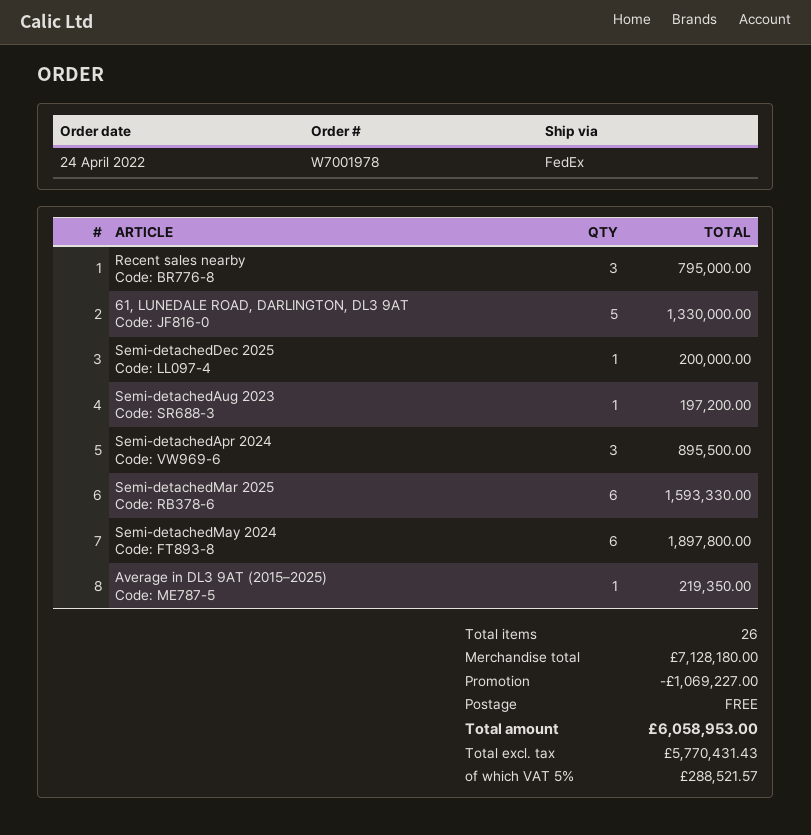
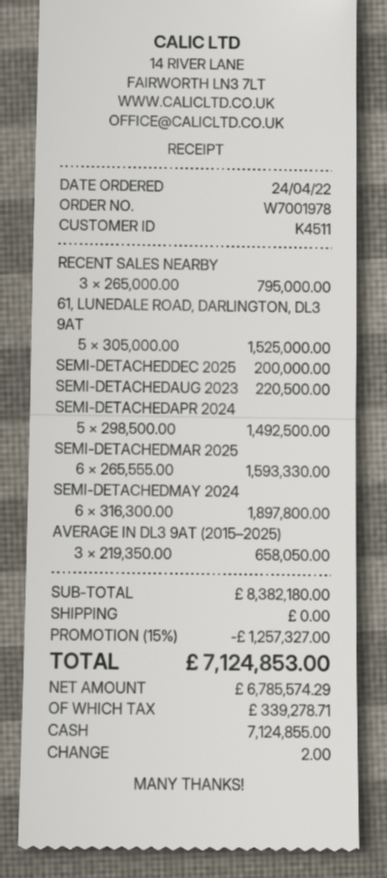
61, LUNEDALE ROAD, DARLINGTON, DL3 9AT: 5 for 1330000.00 -> 5 for 1525000.00
Semi-detachedAug 2023: 1 for 197200.00 -> 1 for 220500.00
Semi-detachedApr 2024: 3 for 895500.00 -> 5 for 1492500.00
Average in DL3 9AT (2015–2025): 1 for 219350.00 -> 3 for 658050.00
subtotal: 7128180.00 -> 8382180.00
discount: 1069227.00 -> 1257327.00
net: 5770431.43 -> 6785574.29
tax: 288521.57 -> 339278.71
total: 6058953.00 -> 7124853.00

